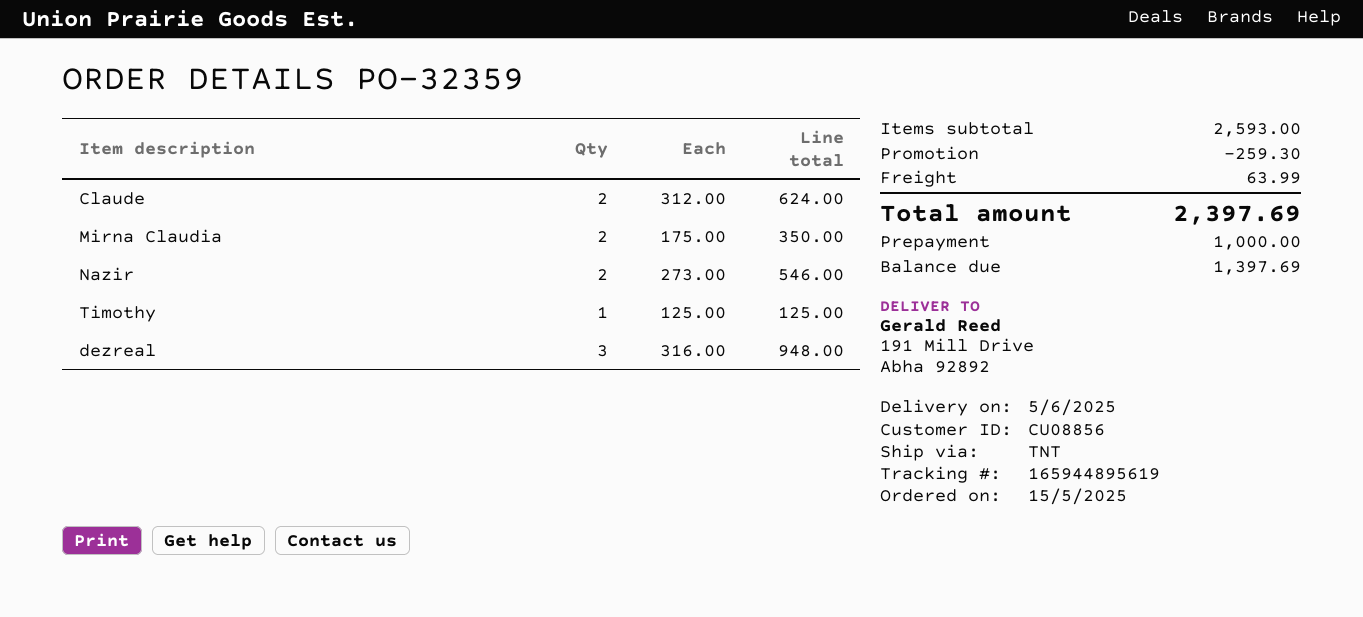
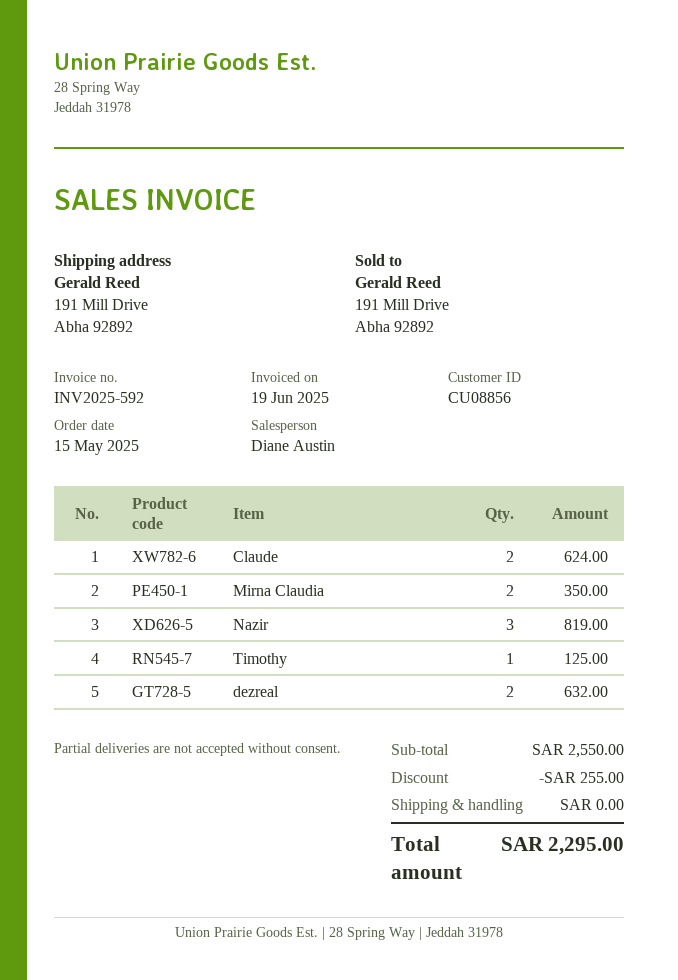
Nazir: 2 for 546.00 -> 3 for 819.00
dezreal: 3 for 948.00 -> 2 for 632.00
subtotal: 2593.00 -> 2550.00
discount: 259.30 -> 255.00
shipping: 63.99 -> 0.00
total: 2397.69 -> 2295.00

